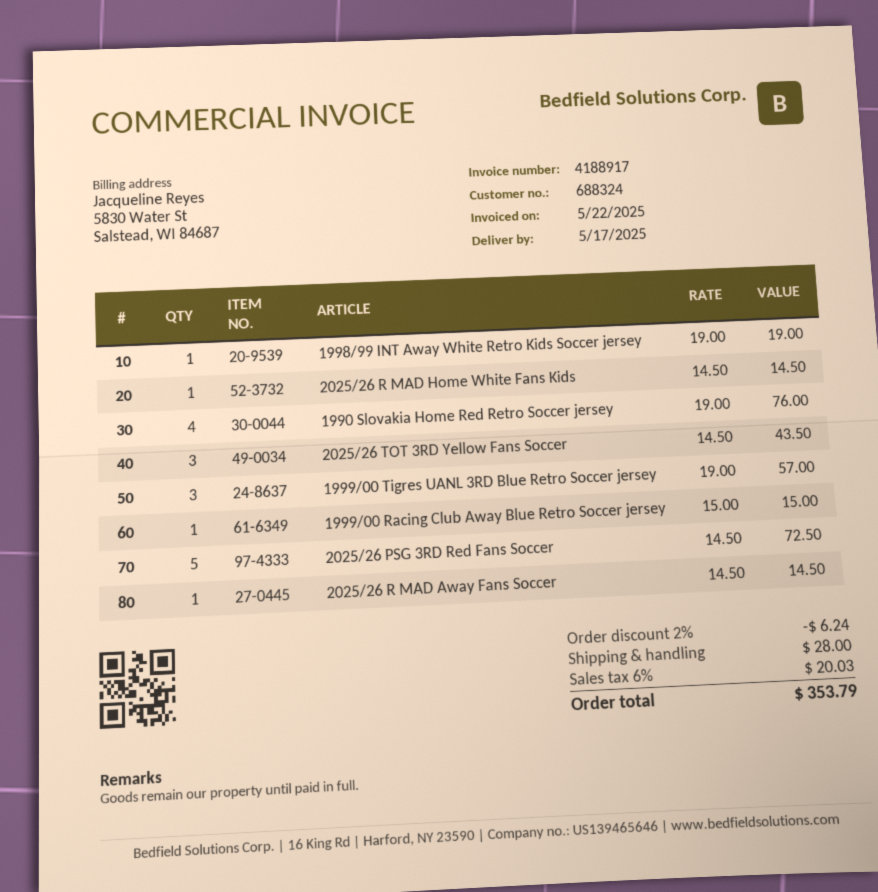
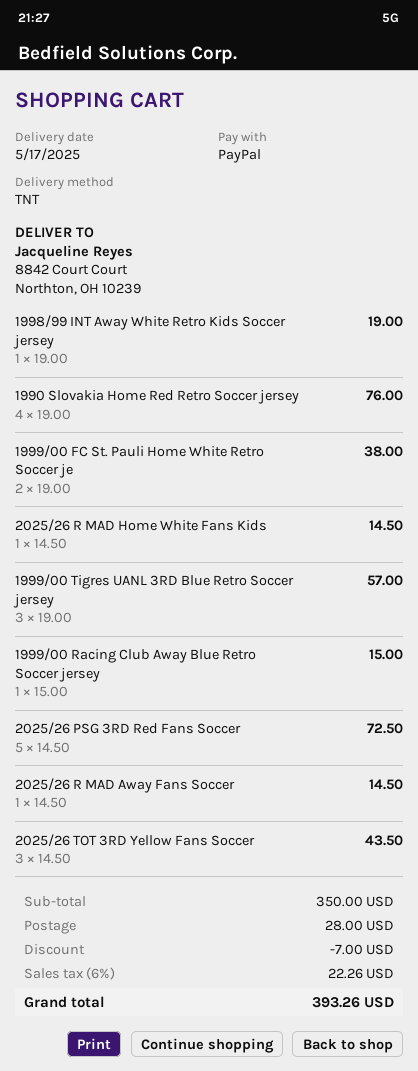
1999/00 FC St. Pauli Home White Retro Soccer je: none -> 2 x 19.00 = 38.00
discount: 6.24 -> 7.00
tax: 6% = 20.03 -> 6% = 22.26
total: 353.79 -> 393.26

